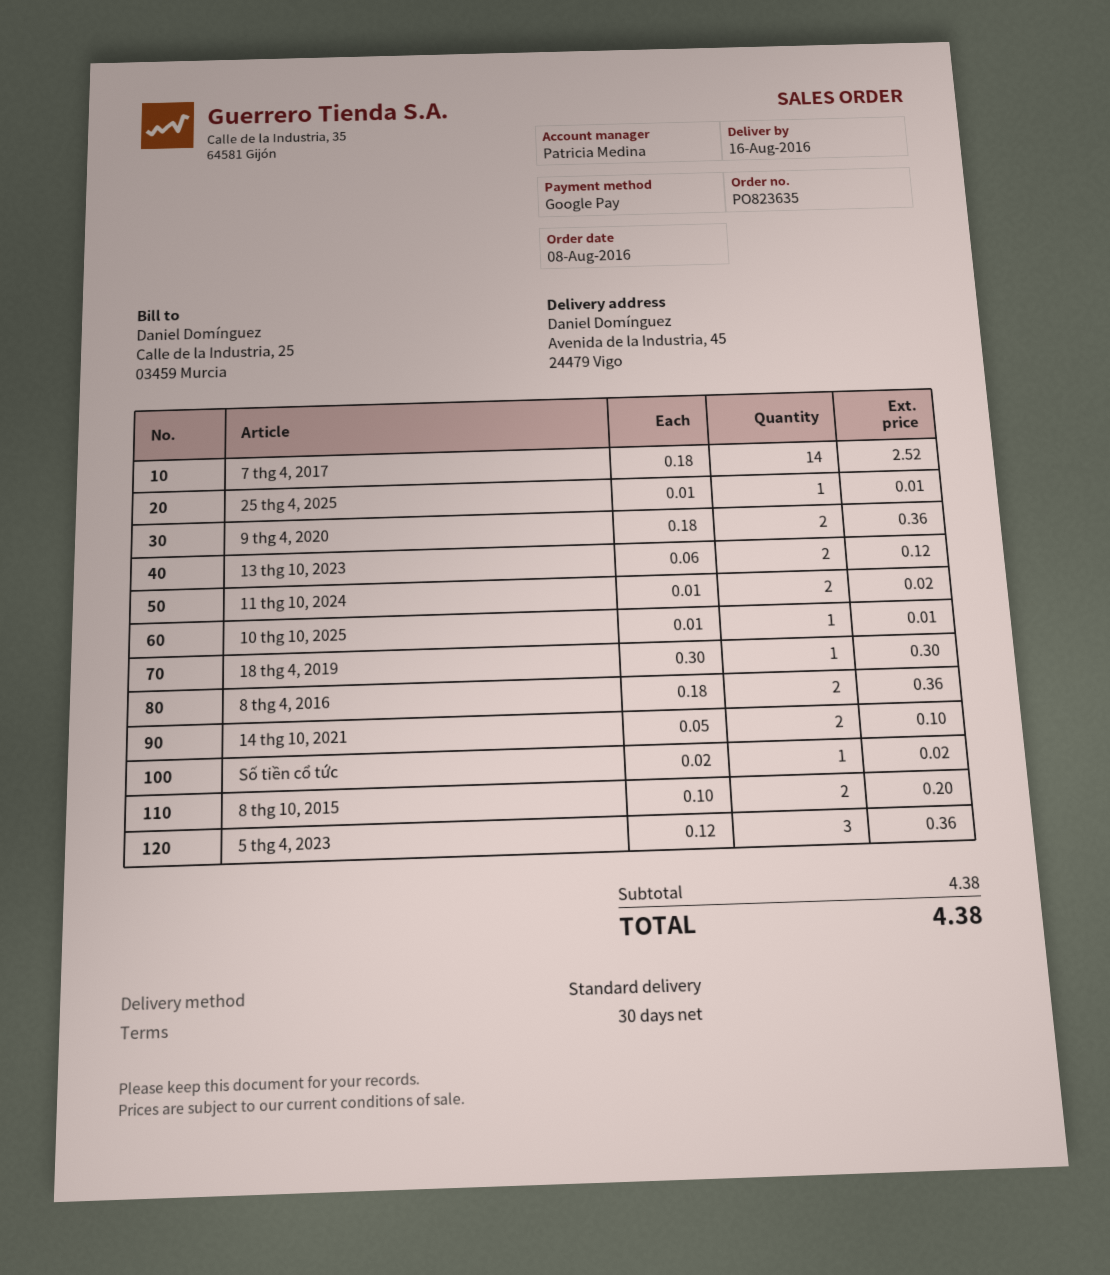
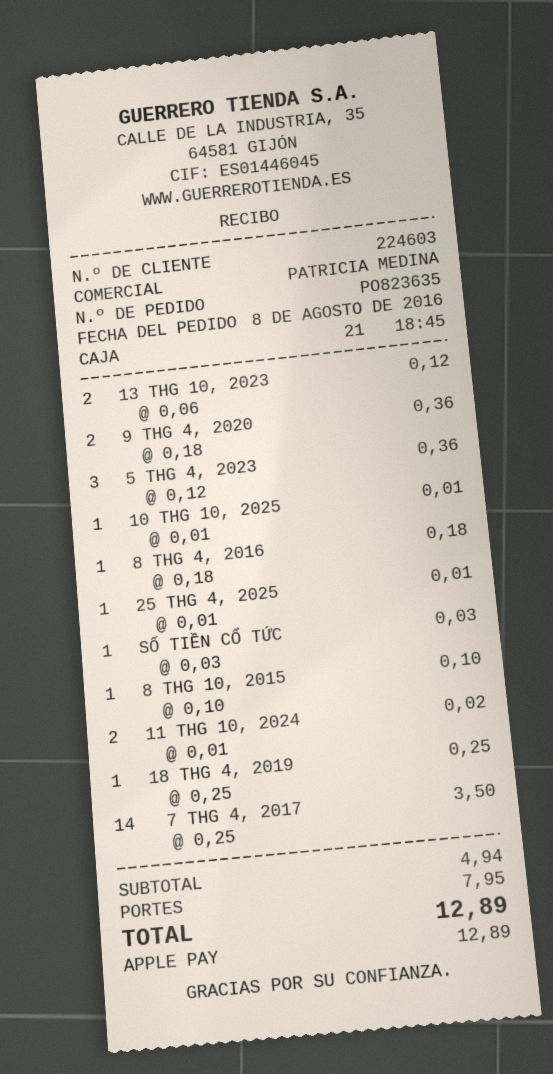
payment method: Google Pay -> Apple Pay
7 thg 4, 2017: 14 x 0.18 = 2.52 -> 14 x 0.25 = 3.50
18 thg 4, 2019: 1 x 0.30 = 0.30 -> 1 x 0.25 = 0.25
8 thg 4, 2016: 2 x 0.18 = 0.36 -> 1 x 0.18 = 0.18
14 thg 10, 2021: 2 x 0.05 = 0.10 -> none
Số tiền cổ tức: 1 x 0.02 = 0.02 -> 1 x 0.03 = 0.03
8 thg 10, 2015: 2 x 0.10 = 0.20 -> 1 x 0.10 = 0.10
subtotal: 4.38 -> 4.94
shipping: none -> 7.95
total: 4.38 -> 12.89

